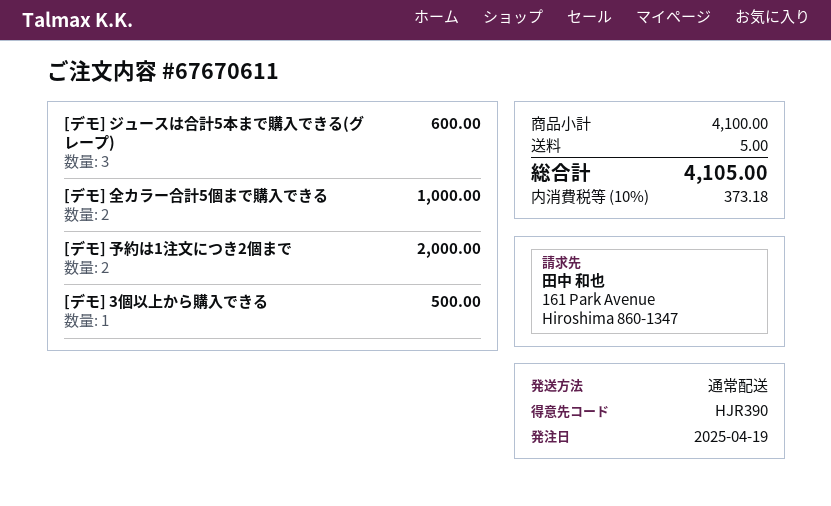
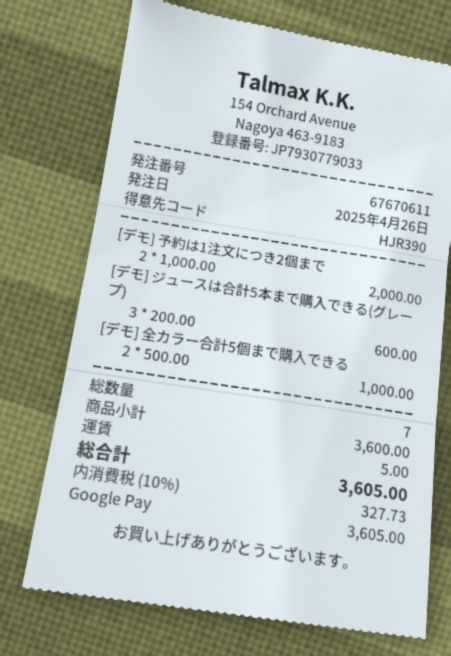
order date: 2025-04-19 -> 2025-04-26
[デモ] 3個以上から購入できる: 1 for 500.00 -> none
subtotal: 4100.00 -> 3600.00
tax: 10% = 373.18 -> 10% = 327.73
total: 4105.00 -> 3605.00

